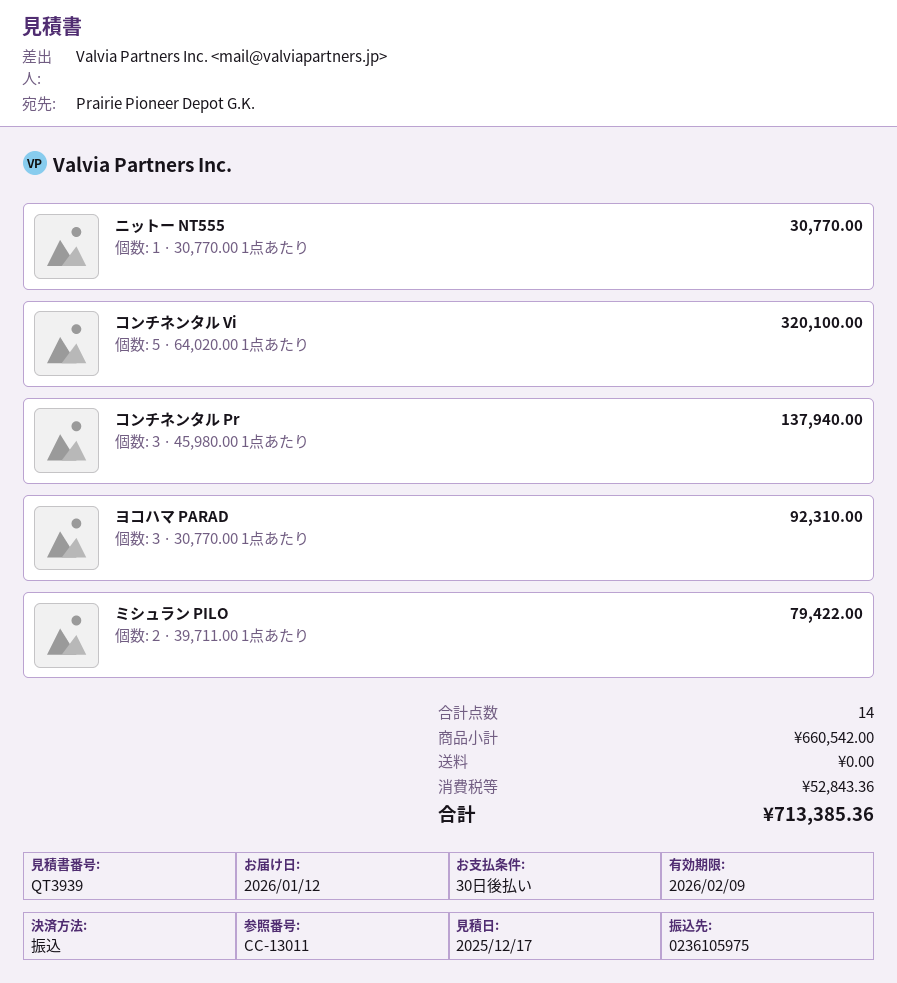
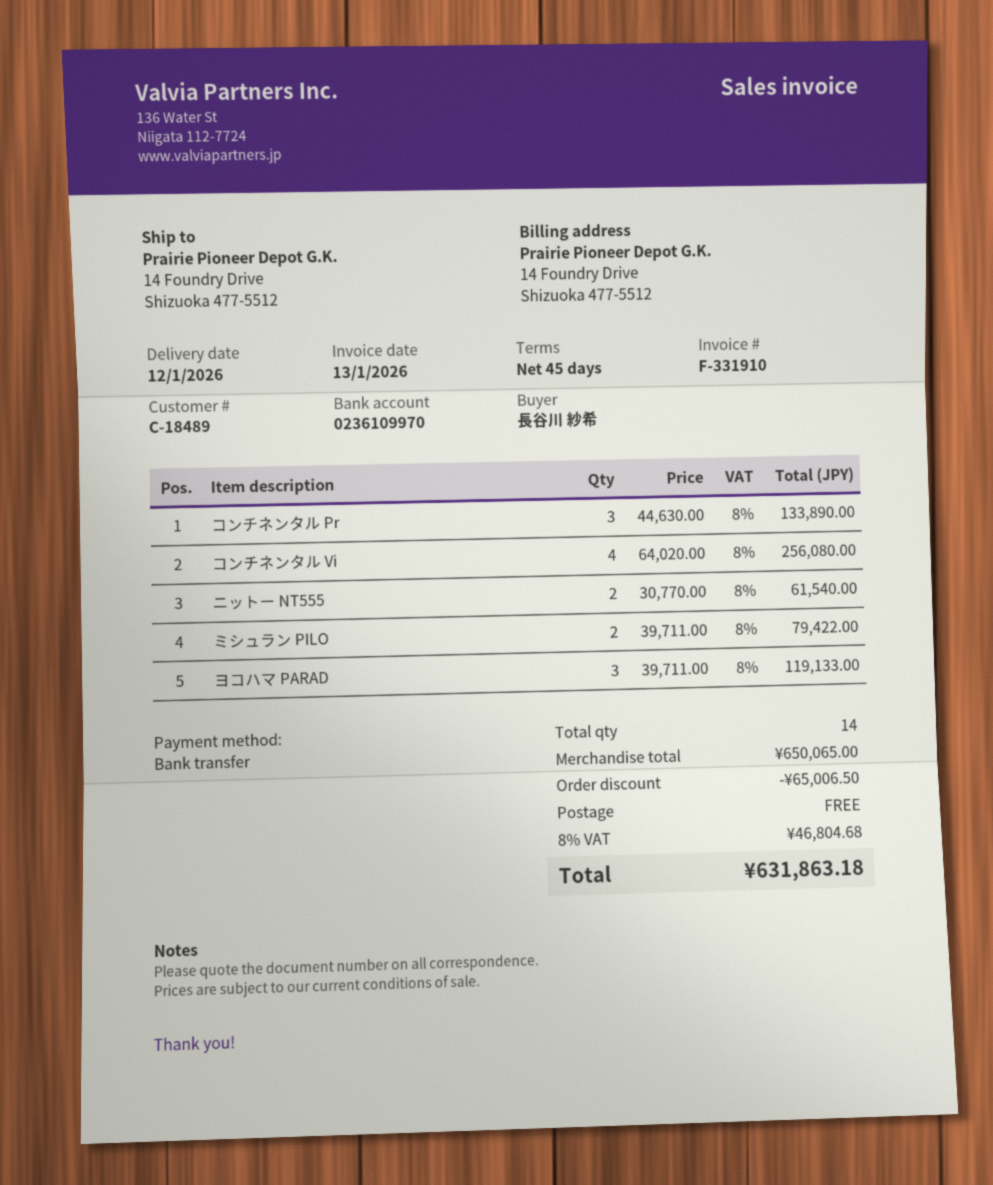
payment terms: 30 days -> 45 days
bank account: 0236105975 -> 0236109970
ニットー NT555: 1 x 30770.00 = 30770.00 -> 2 x 30770.00 = 61540.00
コンチネンタル Vi: 5 x 64020.00 = 320100.00 -> 4 x 64020.00 = 256080.00
コンチネンタル Pr: 3 x 45980.00 = 137940.00 -> 3 x 44630.00 = 133890.00
ヨコハマ PARAD: 3 x 30770.00 = 92310.00 -> 3 x 39711.00 = 119133.00
subtotal: 660542.00 -> 650065.00
discount: none -> 65006.50
tax: 52843.36 -> 46804.68
total: 713385.36 -> 631863.18

